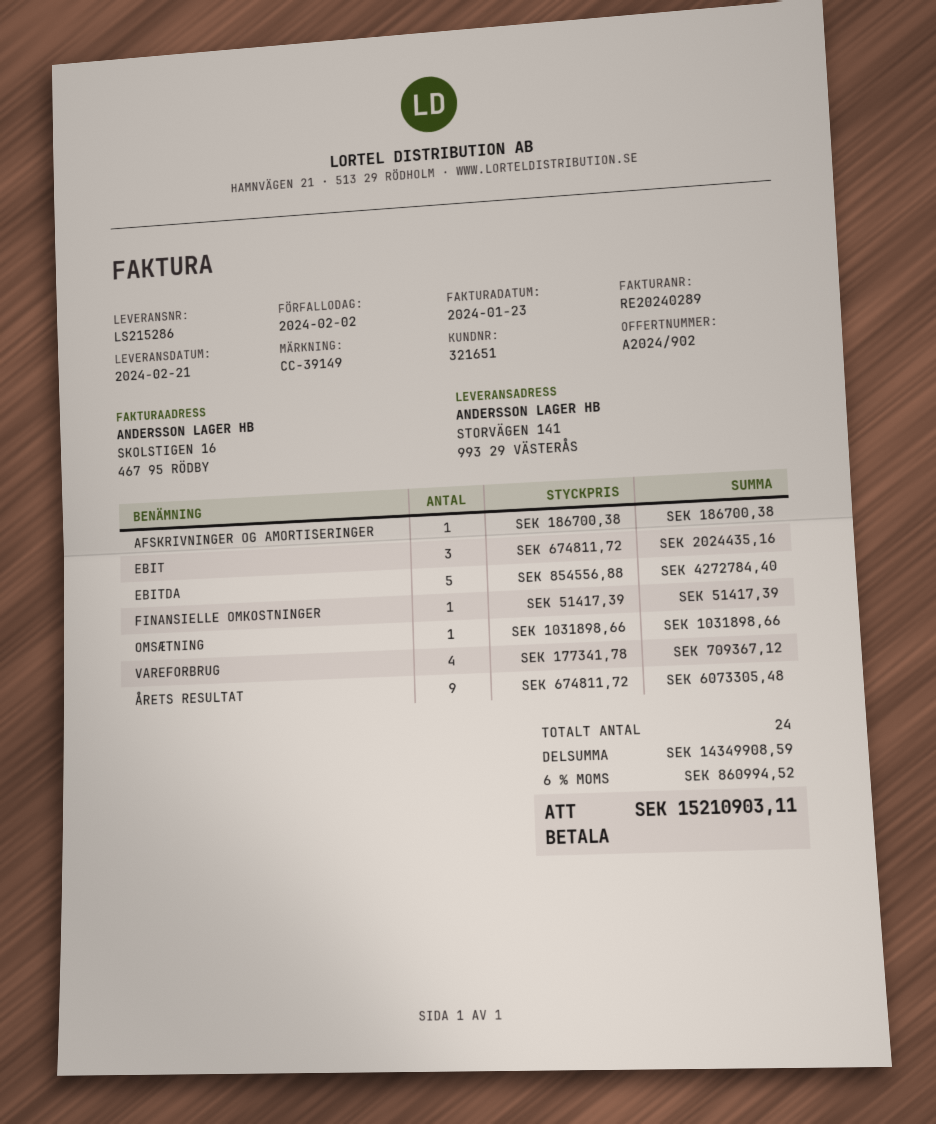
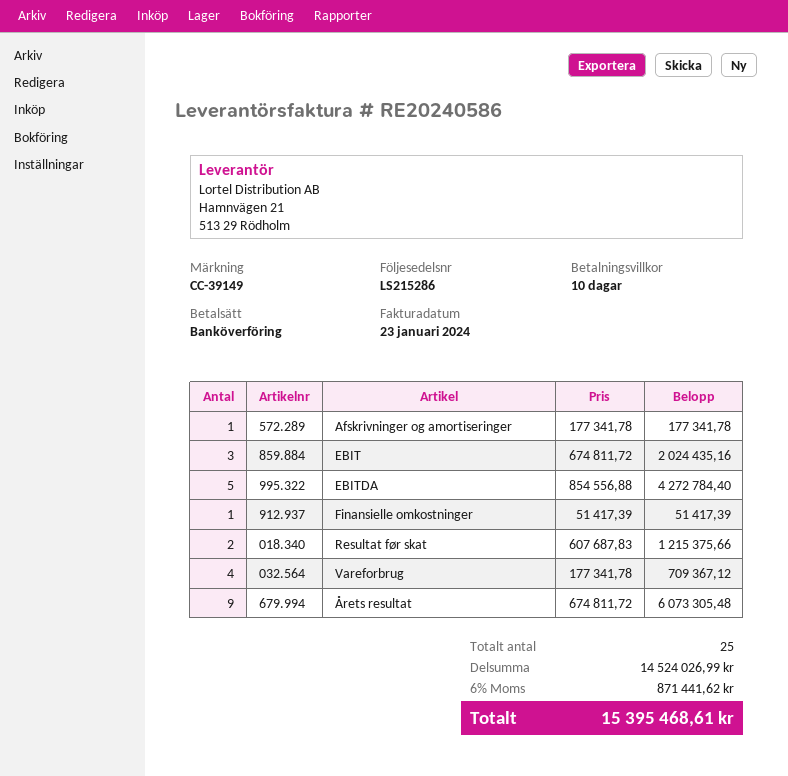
invoice number: RE20240289 -> RE20240586
AFSKRIVNINGER OG AMORTISERINGER: 1 x 186700.38 = 186700.38 -> 1 x 177341.78 = 177341.78
OMSÆTNING: 1 x 1031898.66 = 1031898.66 -> none
Resultat før skat: none -> 2 x 607687.83 = 1215375.66
total quantity: 24 -> 25
subtotal: 14349908.59 -> 14524026.99
tax: 6% = 860994.52 -> 6% = 871441.62
total: 15210903.11 -> 15395468.61

